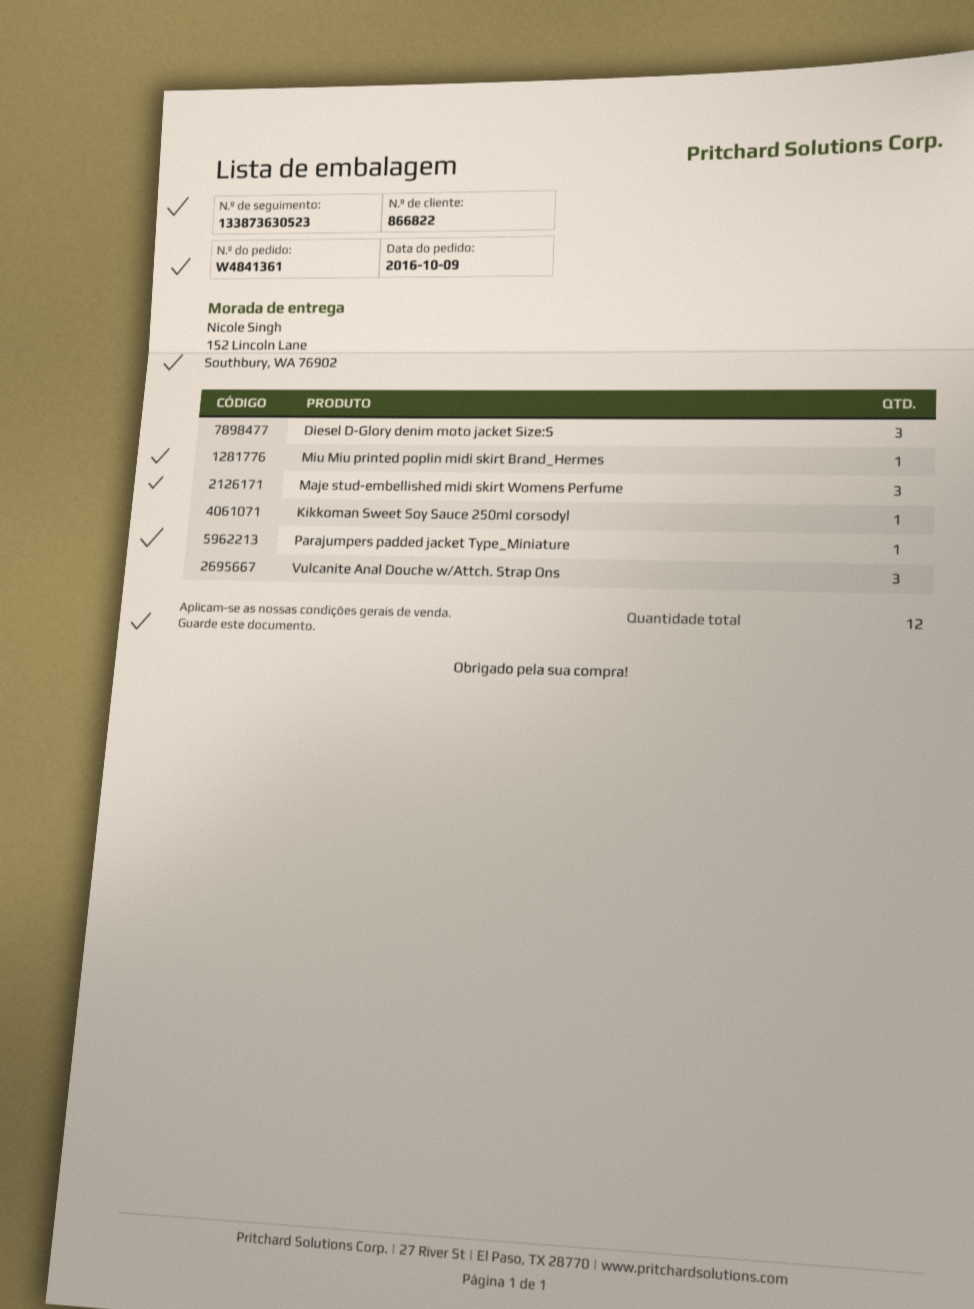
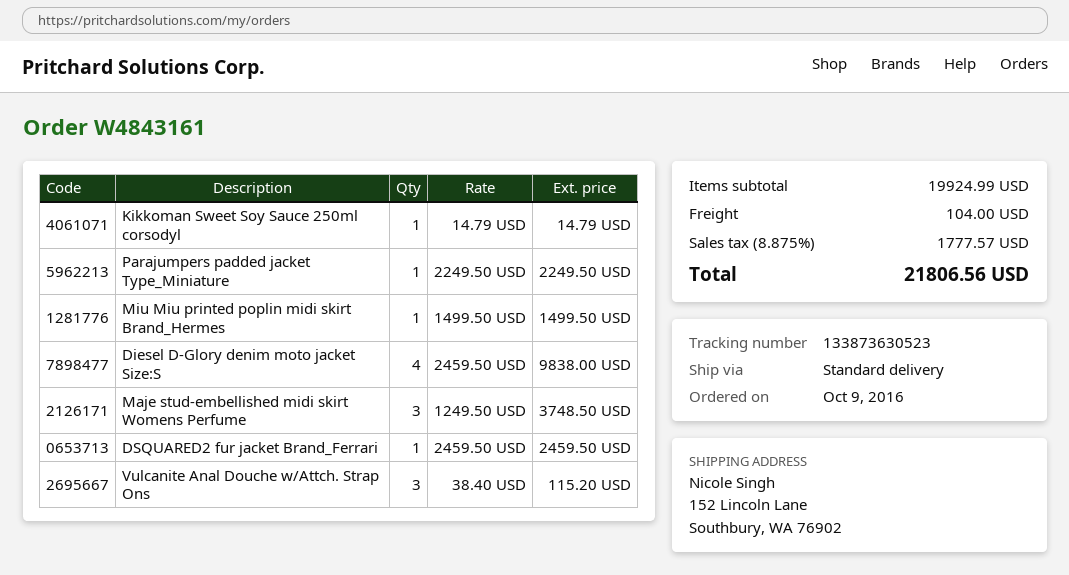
order number: W4841361 -> W4843161
Diesel D-Glory denim moto jacket Size:S: 3 -> 4
DSQUARED2 fur jacket Brand_Ferrari: none -> 1

